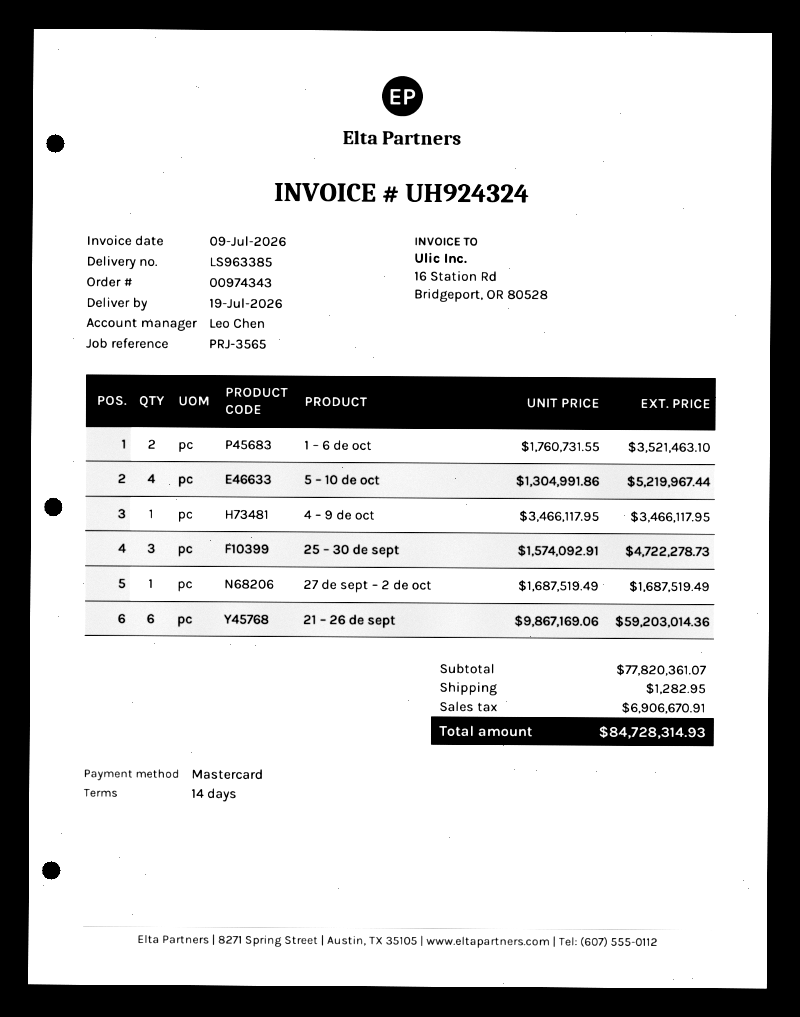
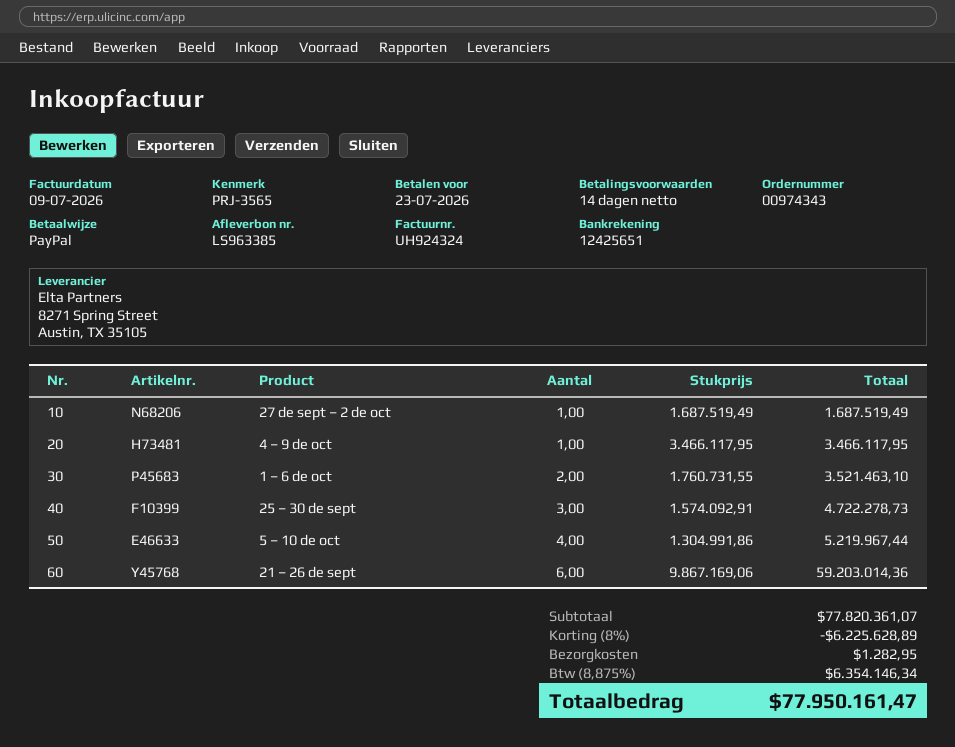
payment method: Mastercard -> PayPal
discount: none -> 8% = 6225628.89
tax: 6906670.91 -> 6354146.34
total: 84728314.93 -> 77950161.47

